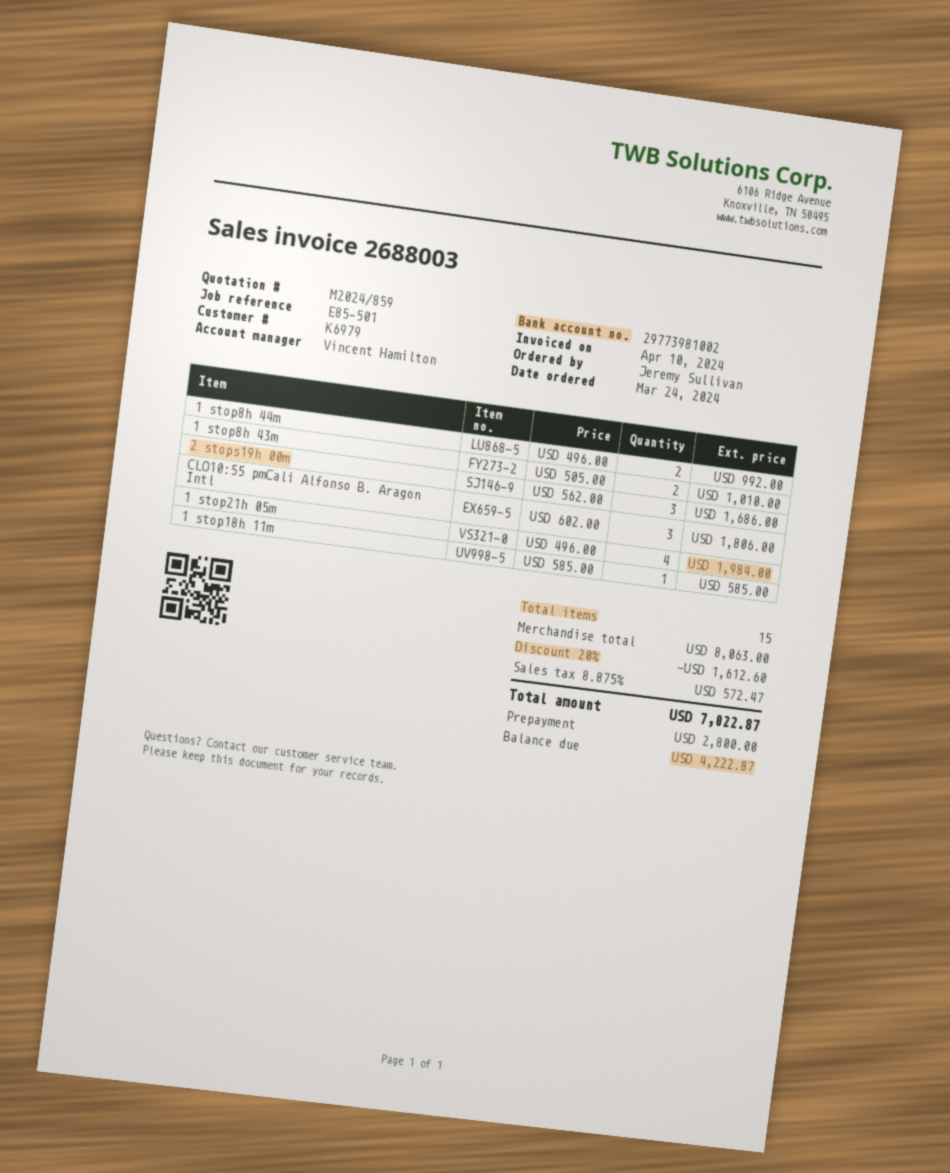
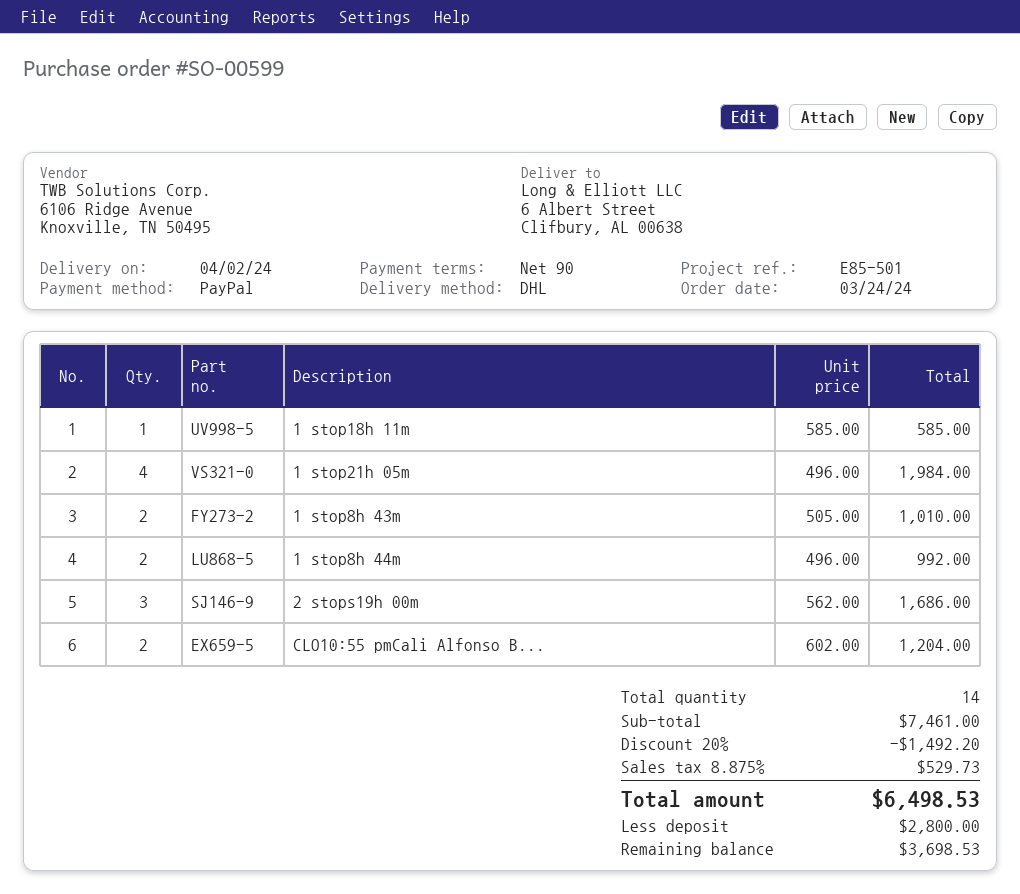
CLO10:55 pmCali Alfonso B. Aragon Intl: 3 x 602.00 = 1806.00 -> 2 x 602.00 = 1204.00
total quantity: 15 -> 14
subtotal: 8063.00 -> 7461.00
discount: 20% = 1612.60 -> 20% = 1492.20
tax: 8.875% = 572.47 -> 8.875% = 529.73
total: 7022.87 -> 6498.53
balance: 4222.87 -> 3698.53

